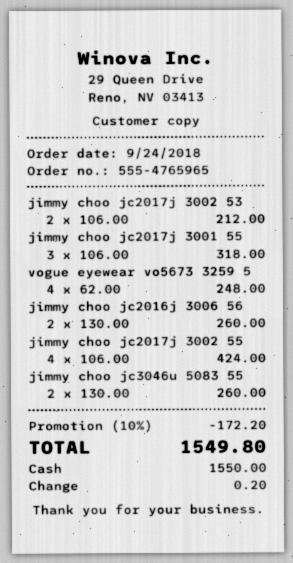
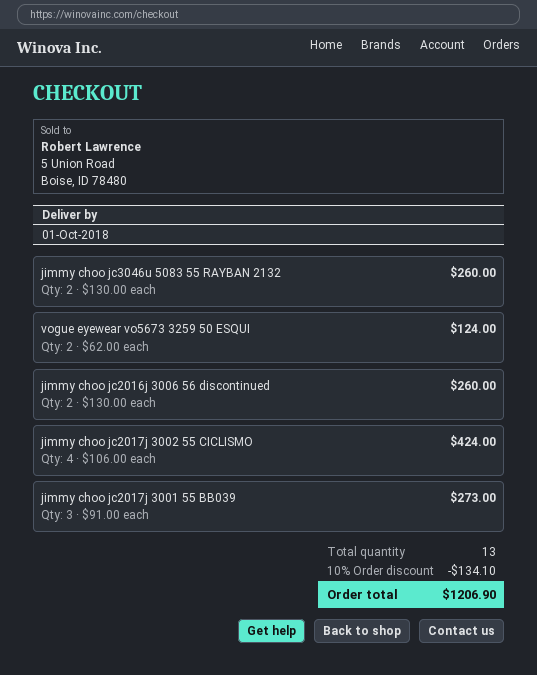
jimmy choo jc2017j 3002 53: 2 x 106.00 = 212.00 -> none
jimmy choo jc2017j 3001 55: 3 x 106.00 = 318.00 -> 3 x 91.00 = 273.00
vogue eyewear vo5673 3259 5: 4 x 62.00 = 248.00 -> 2 x 62.00 = 124.00
discount: 10% = 172.20 -> 10% = 134.10
total: 1549.80 -> 1206.90

